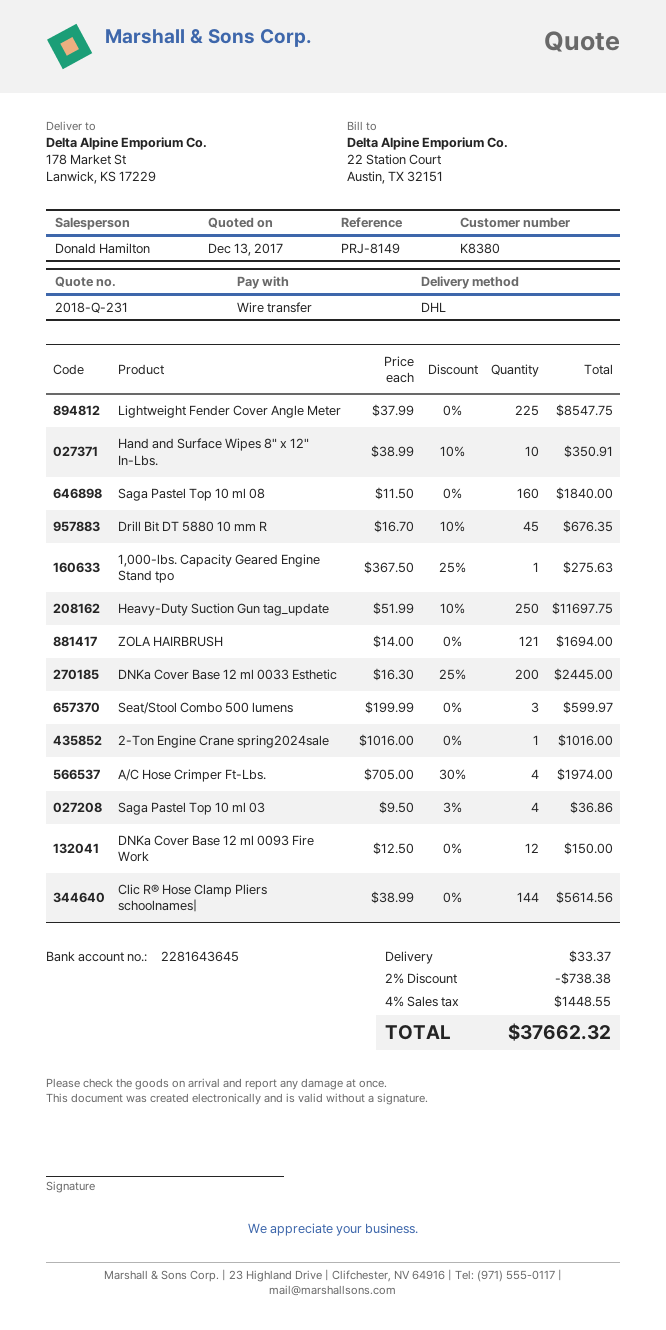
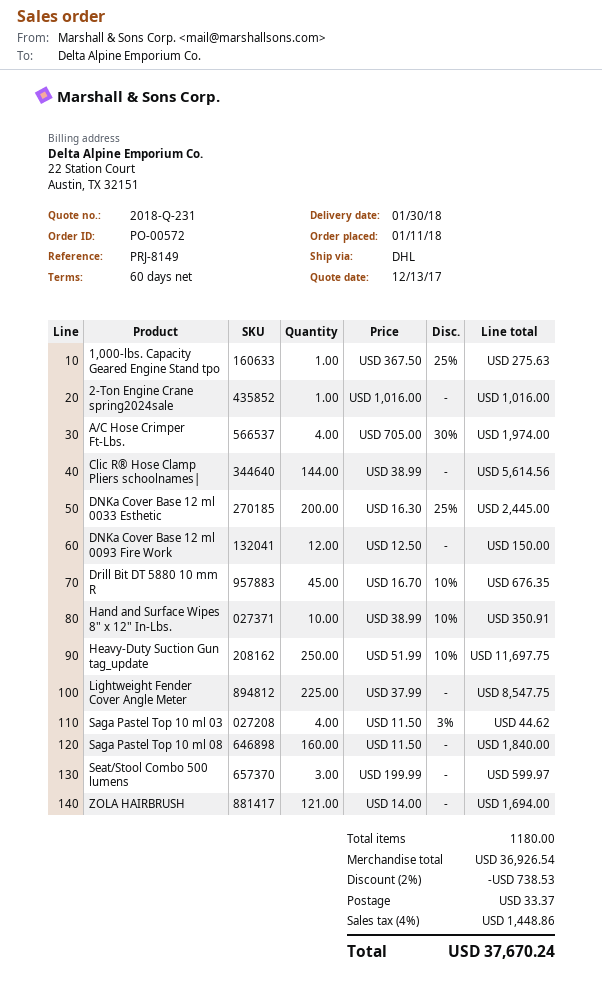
Saga Pastel Top 10 ml 03: 4 x 9.50 - 3% = 36.86 -> 4 x 11.50 - 3% = 44.62
discount: 2% = 738.38 -> 2% = 738.53
tax: 4% = 1448.55 -> 4% = 1448.86
total: 37662.32 -> 37670.24

